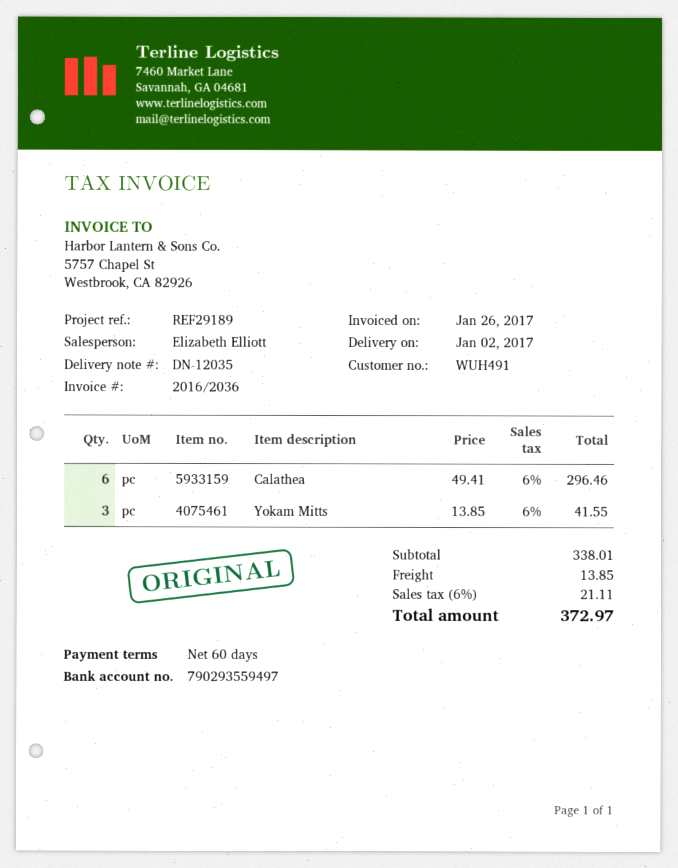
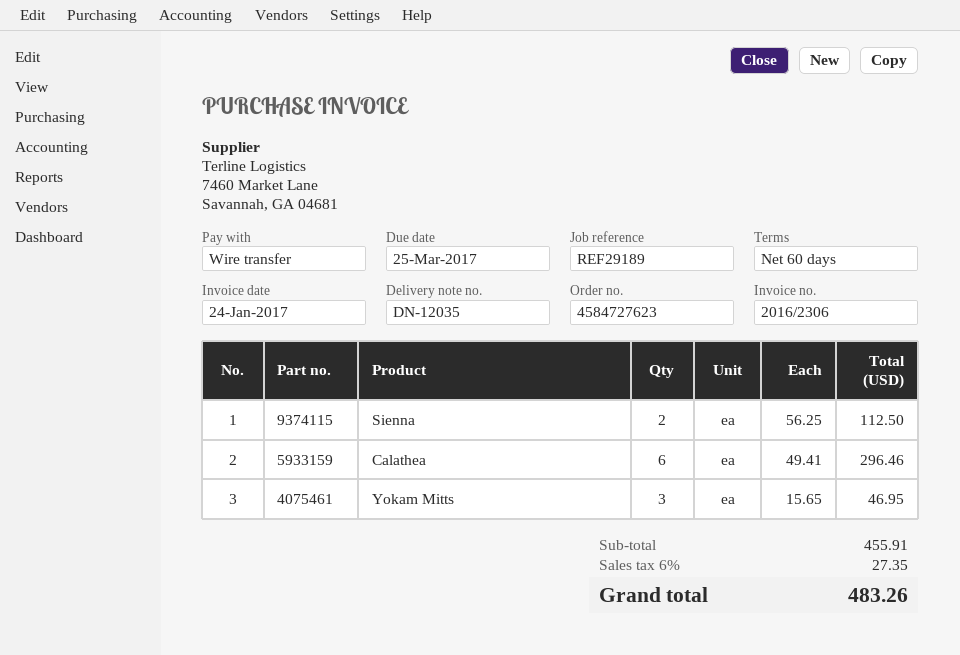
invoice number: 2016/2036 -> 2016/2306
invoice date: 2017-01-26 -> 2017-01-24
Yokam Mitts: 3 x 13.85 = 41.55 -> 3 x 15.65 = 46.95
Sienna: none -> 2 x 56.25 = 112.50
subtotal: 338.01 -> 455.91
shipping: 13.85 -> none
tax: 6% = 21.11 -> 6% = 27.35
total: 372.97 -> 483.26

